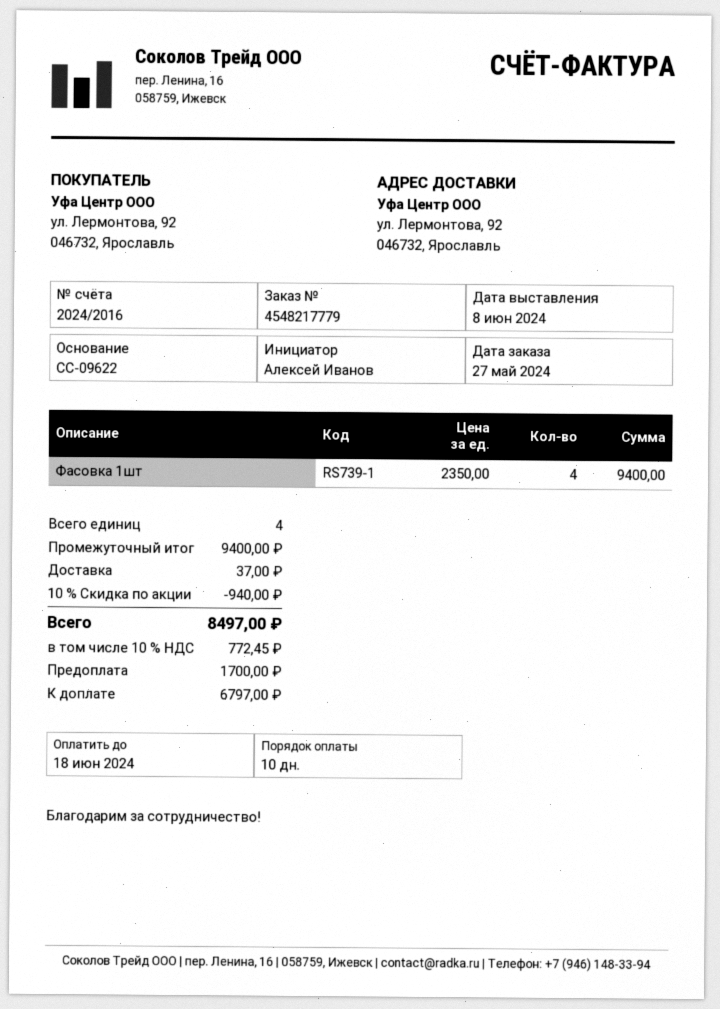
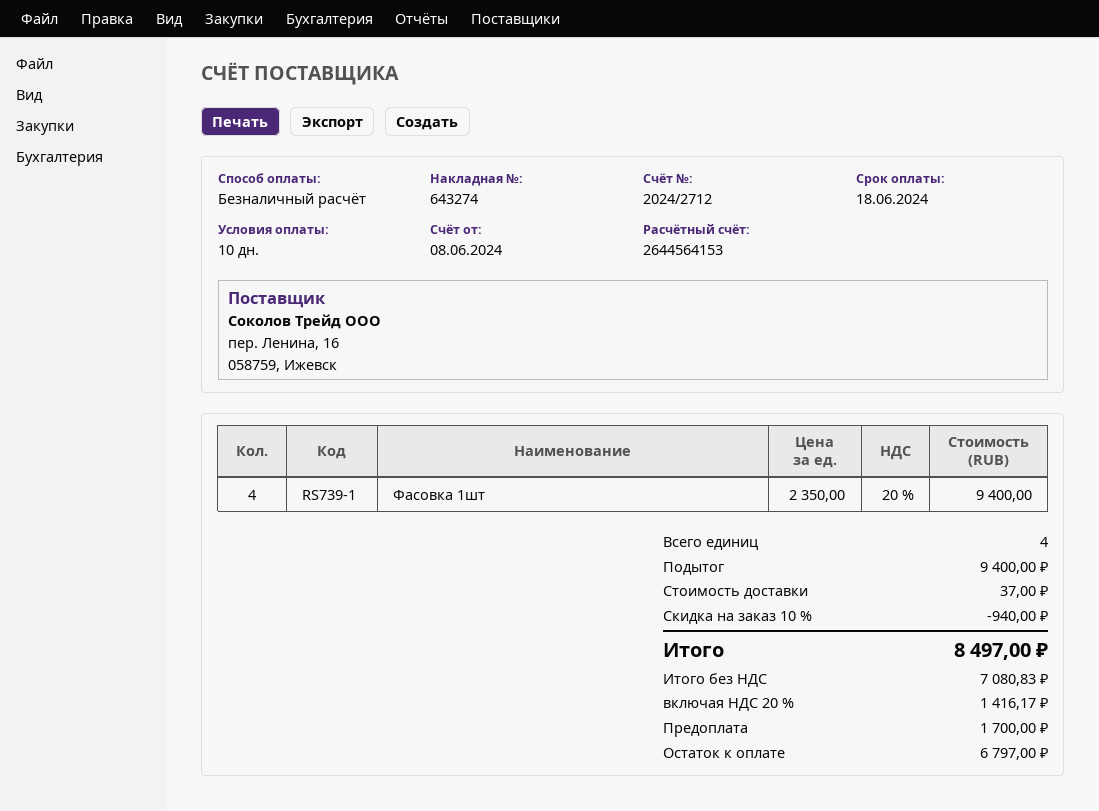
invoice number: 2024/2016 -> 2024/2712
tax: 10% = 772.45 -> 20% = 1416.17

